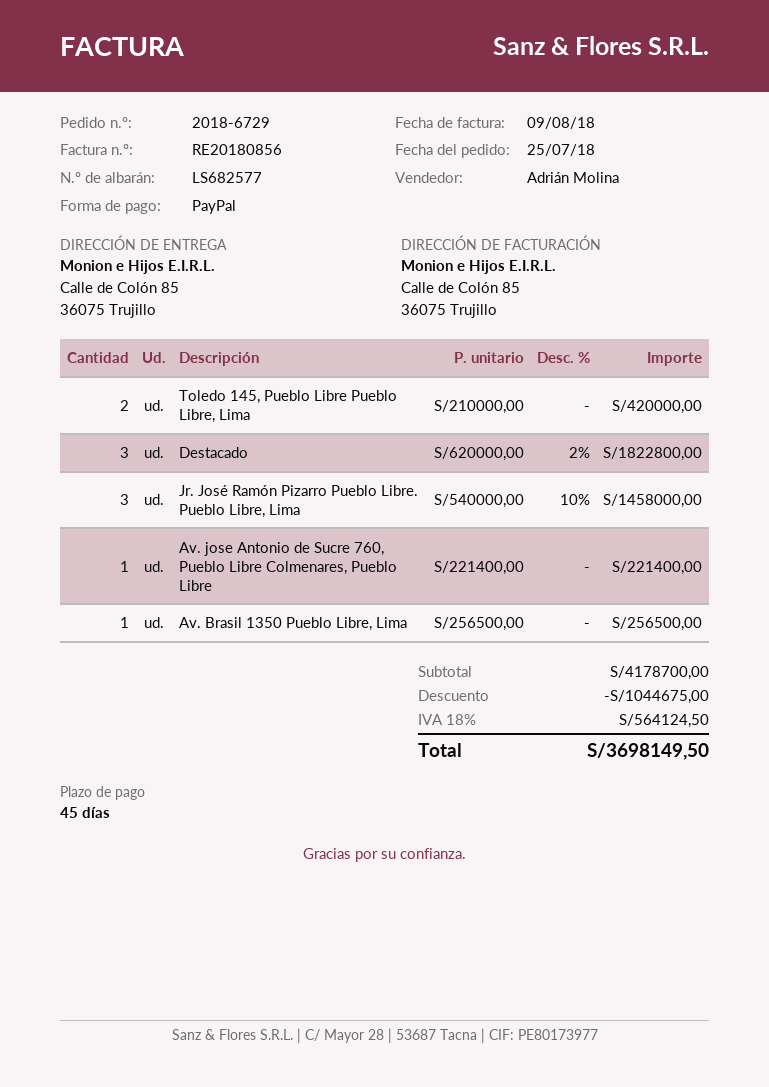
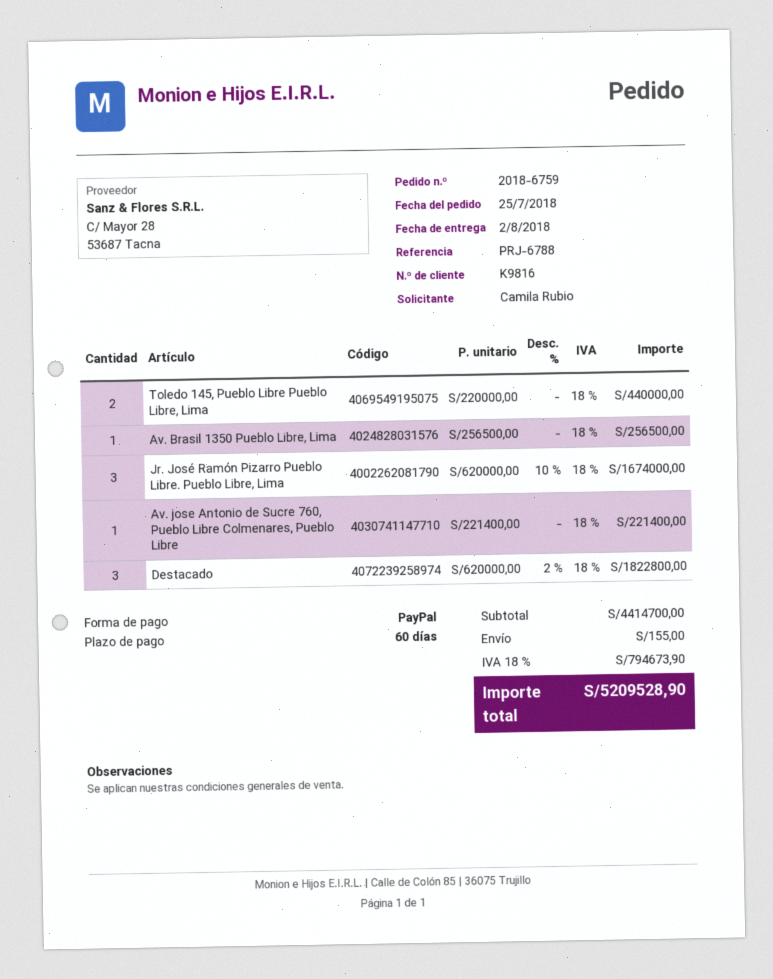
order number: 2018-6729 -> 2018-6759
payment terms: 45 days -> 60 days
Toledo 145, Pueblo Libre Pueblo Libre, Lima: 2 x 210000.00 = 420000.00 -> 2 x 220000.00 = 440000.00
Jr. José Ramón Pizarro Pueblo Libre. Pueblo Libre, Lima: 3 x 540000.00 - 10% = 1458000.00 -> 3 x 620000.00 - 10% = 1674000.00
subtotal: 4178700.00 -> 4414700.00
discount: 1044675.00 -> none
shipping: none -> 155.00
tax: 18% = 564124.50 -> 18% = 794673.90
total: 3698149.50 -> 5209528.90

